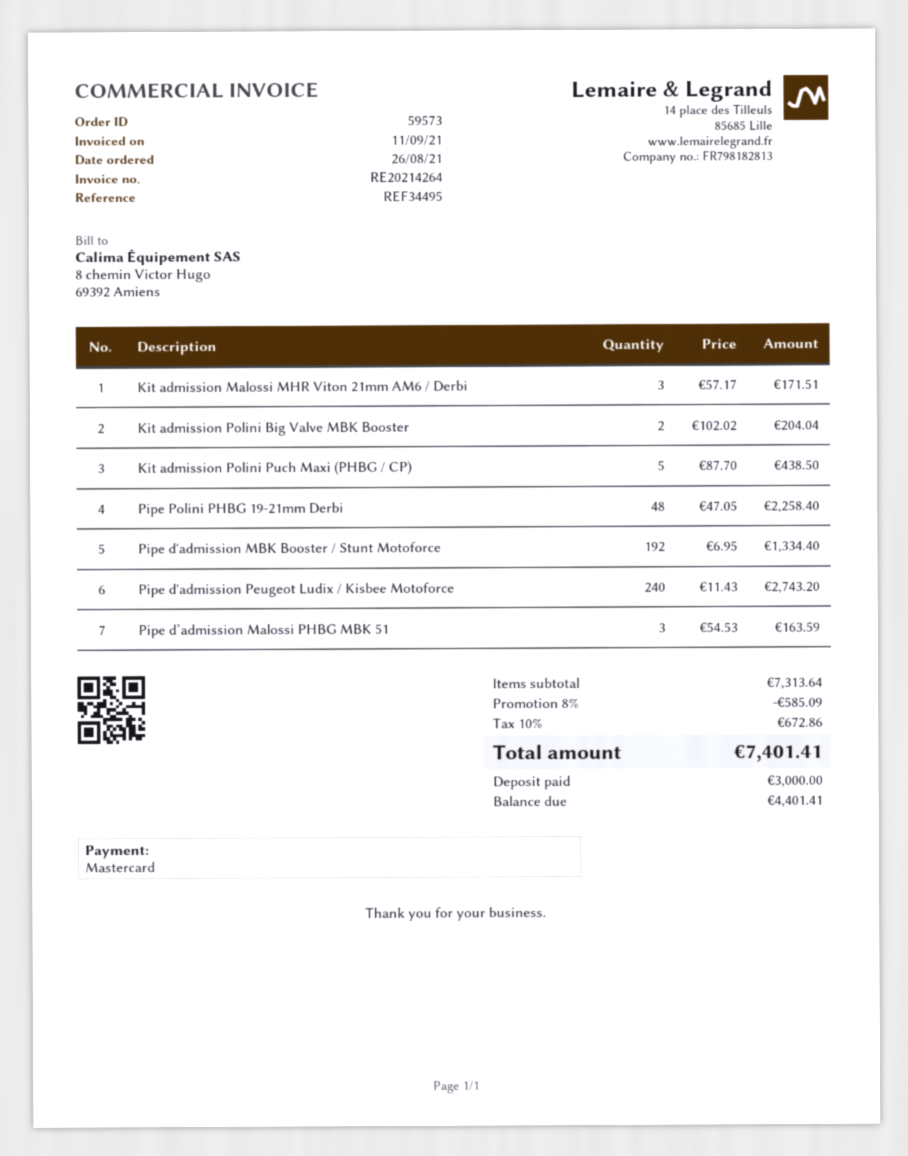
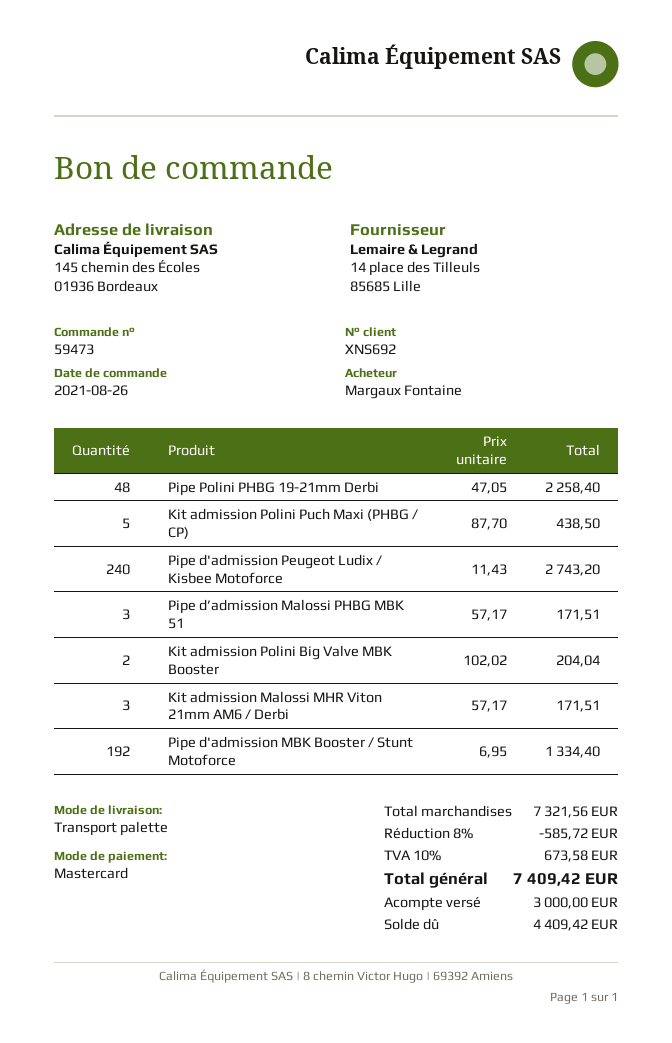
order number: 59573 -> 59473
Pipe d’admission Malossi PHBG MBK 51: 3 x 54.53 = 163.59 -> 3 x 57.17 = 171.51
subtotal: 7313.64 -> 7321.56
discount: 8% = 585.09 -> 8% = 585.72
tax: 10% = 672.86 -> 10% = 673.58
total: 7401.41 -> 7409.42
balance: 4401.41 -> 4409.42

